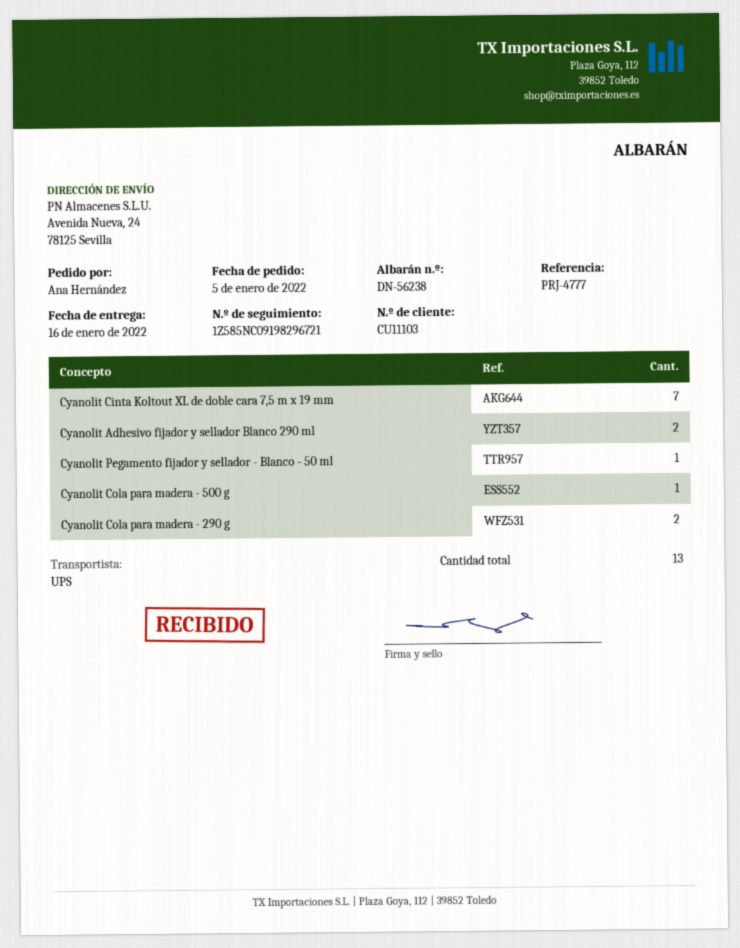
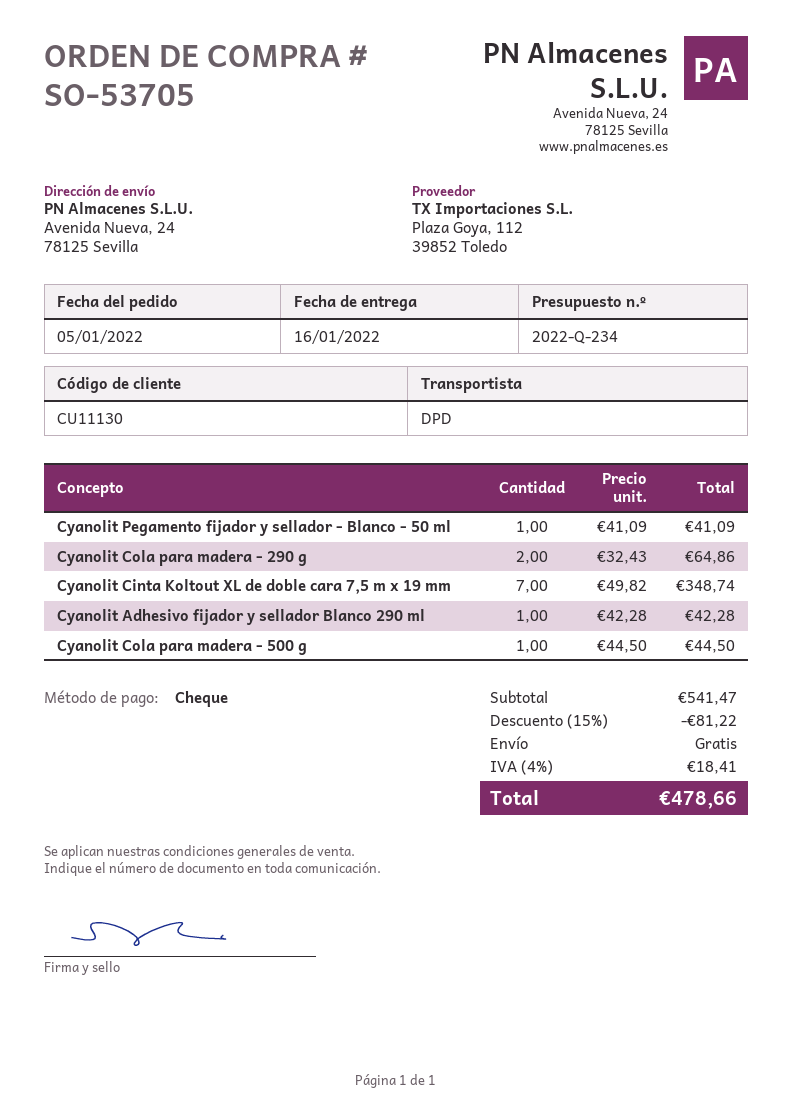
customer number: CU11103 -> CU11130
shipping method: UPS -> DPD
Cyanolit Adhesivo fijador y sellador Blanco 290 ml: 2 -> 1

